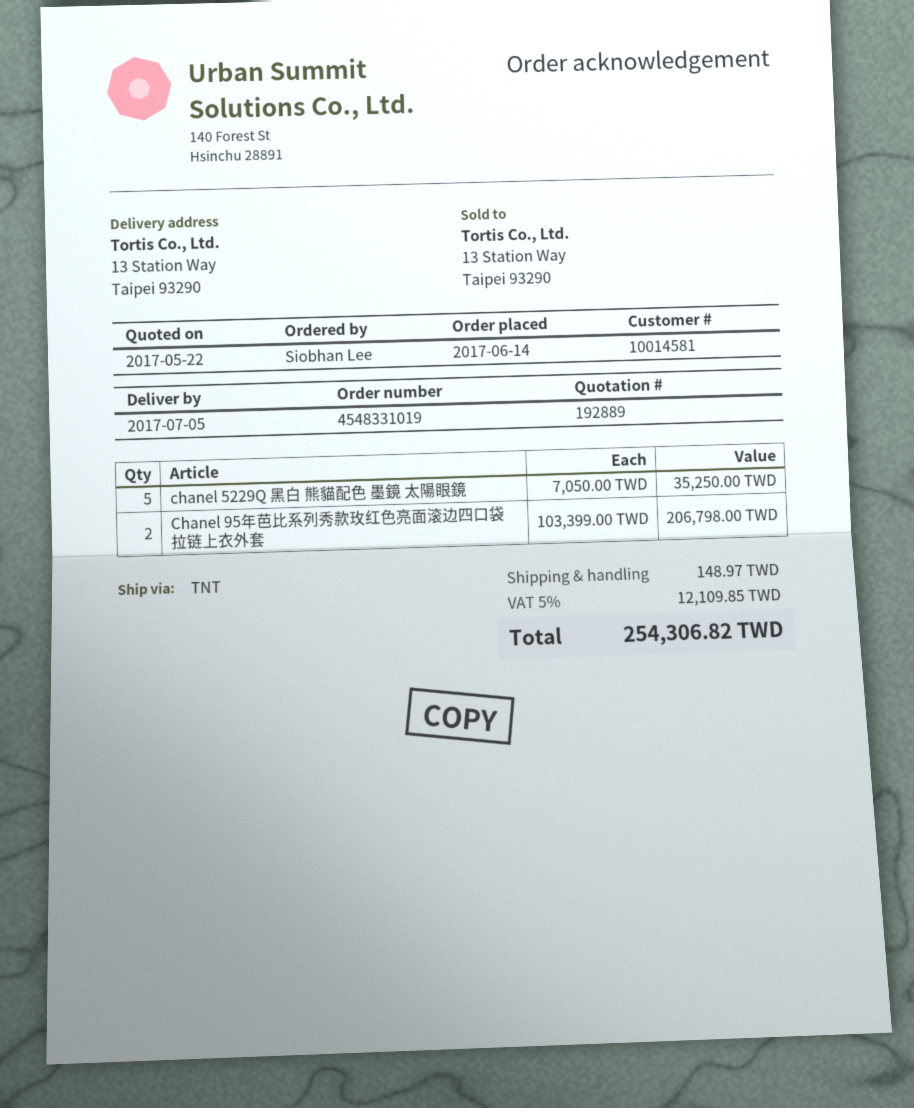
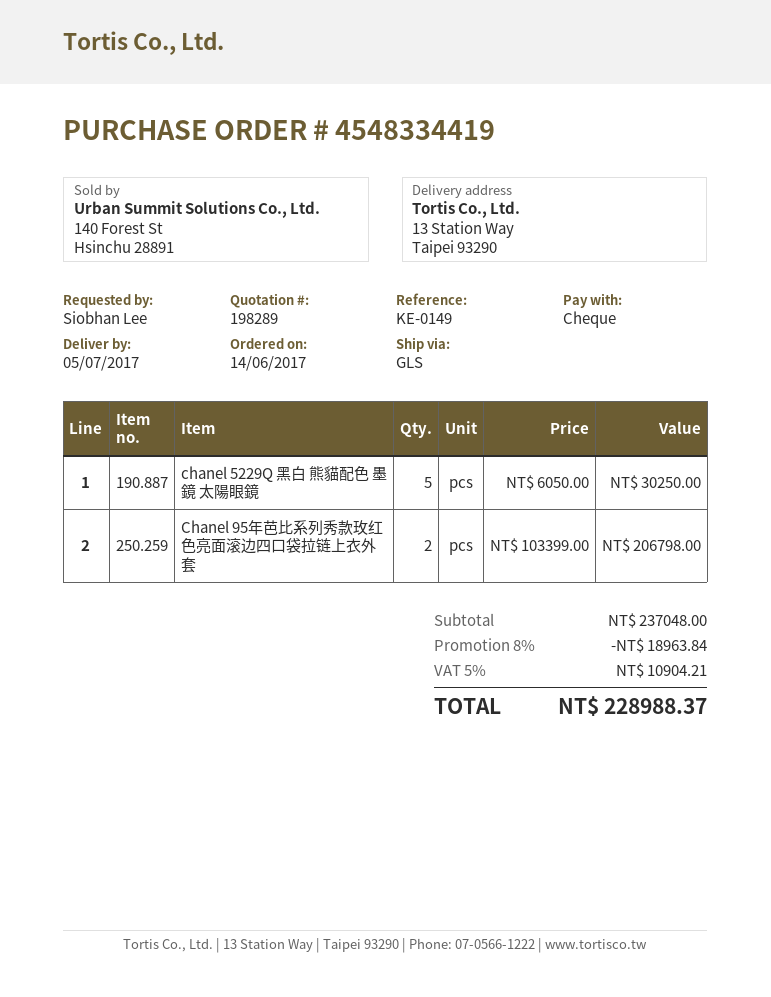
quote number: 192889 -> 198289
order number: 4548331019 -> 4548334419
shipping method: TNT -> GLS
chanel 5229Q 黑白 熊貓配色 墨鏡 太陽眼鏡: 5 x 7050.00 = 35250.00 -> 5 x 6050.00 = 30250.00
discount: none -> 8% = 18963.84
shipping: 148.97 -> none
tax: 5% = 12109.85 -> 5% = 10904.21
total: 254306.82 -> 228988.37

